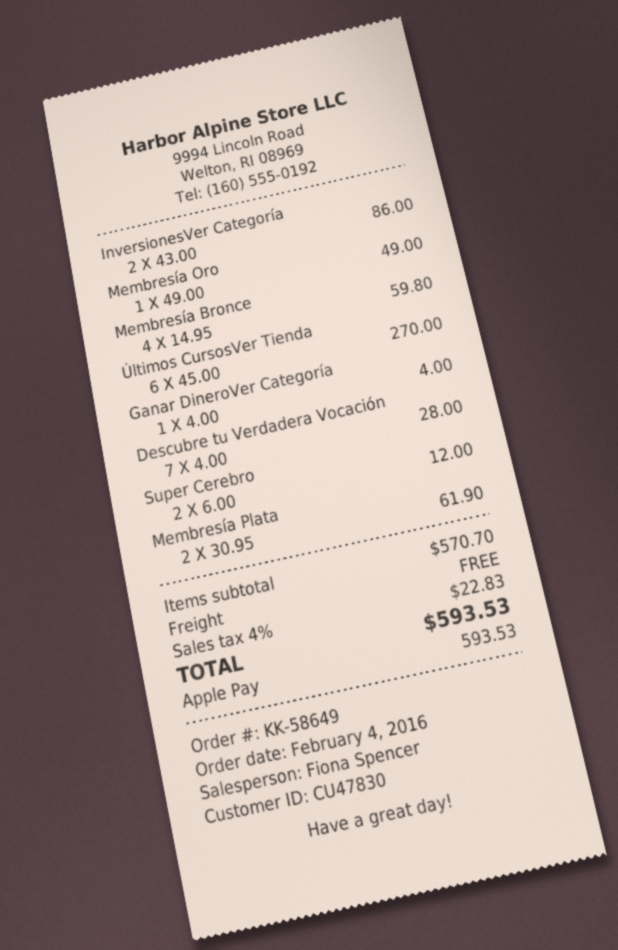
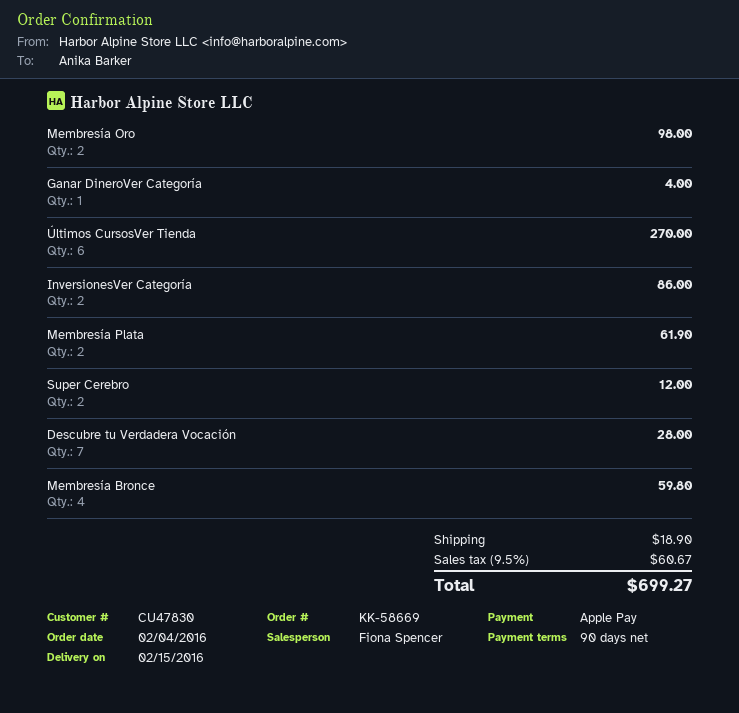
order number: KK-58649 -> KK-58669
Membresía Oro: 1 for 49.00 -> 2 for 98.00
shipping: 0.00 -> 18.90
tax: 4% = 22.83 -> 9.5% = 60.67
total: 593.53 -> 699.27

